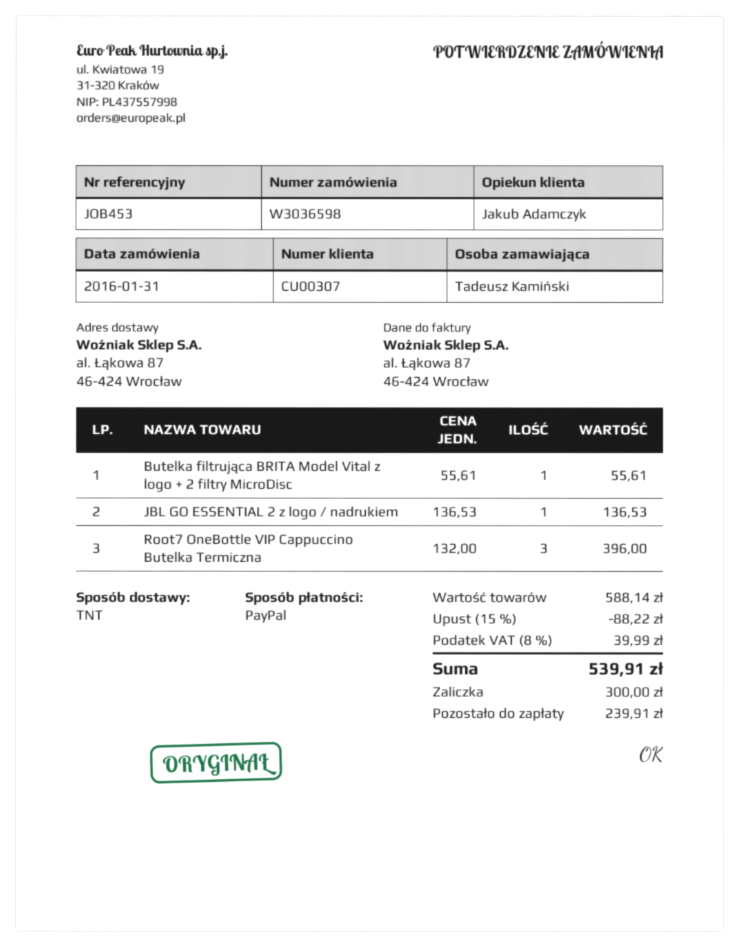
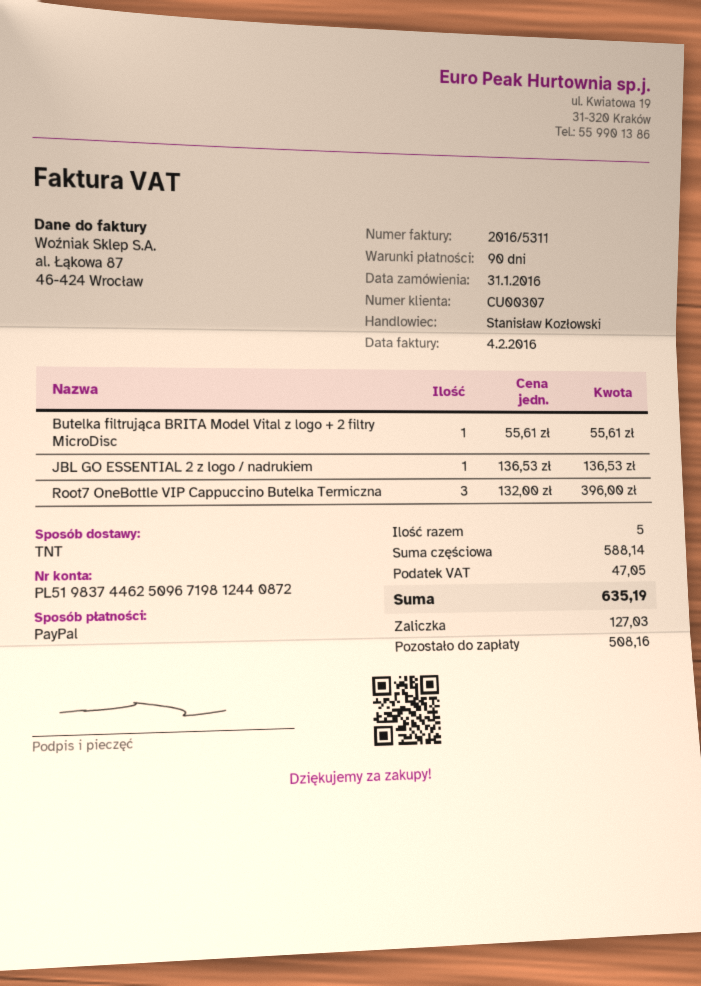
sales rep: Jakub Adamczyk -> Stanisław Kozłowski
discount: 15% = 88.22 -> none
tax: 39.99 -> 47.05
total: 539.91 -> 635.19
deposit: 300.00 -> 127.03
balance: 239.91 -> 508.16

